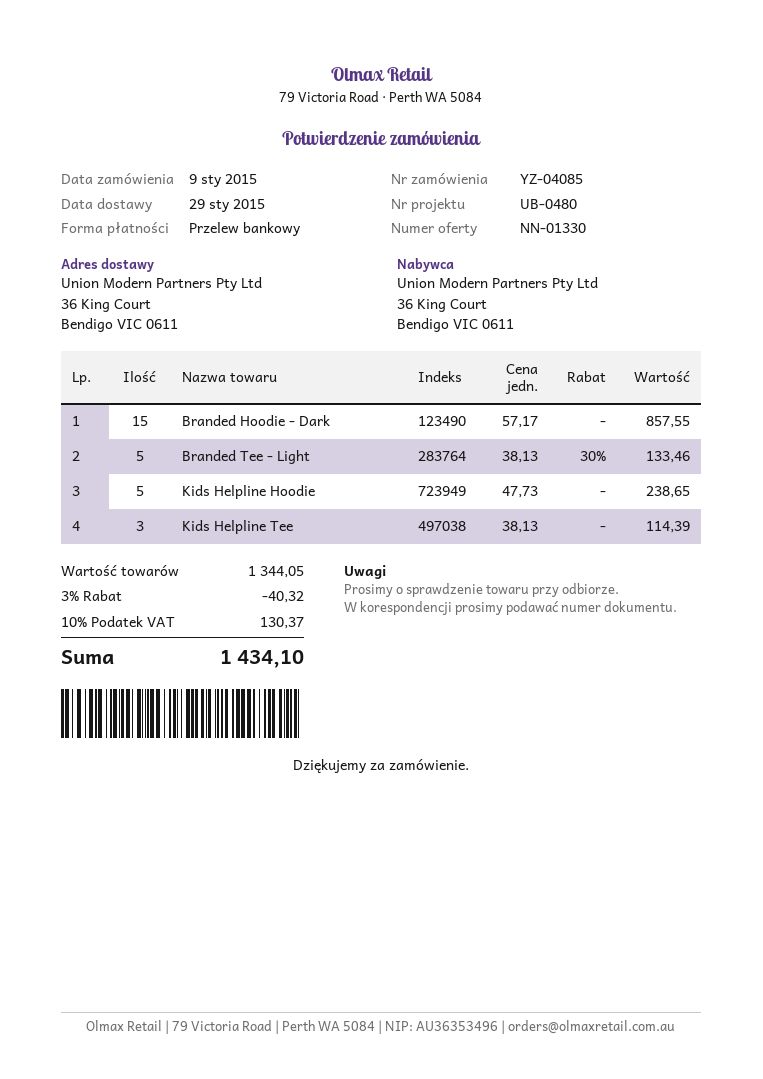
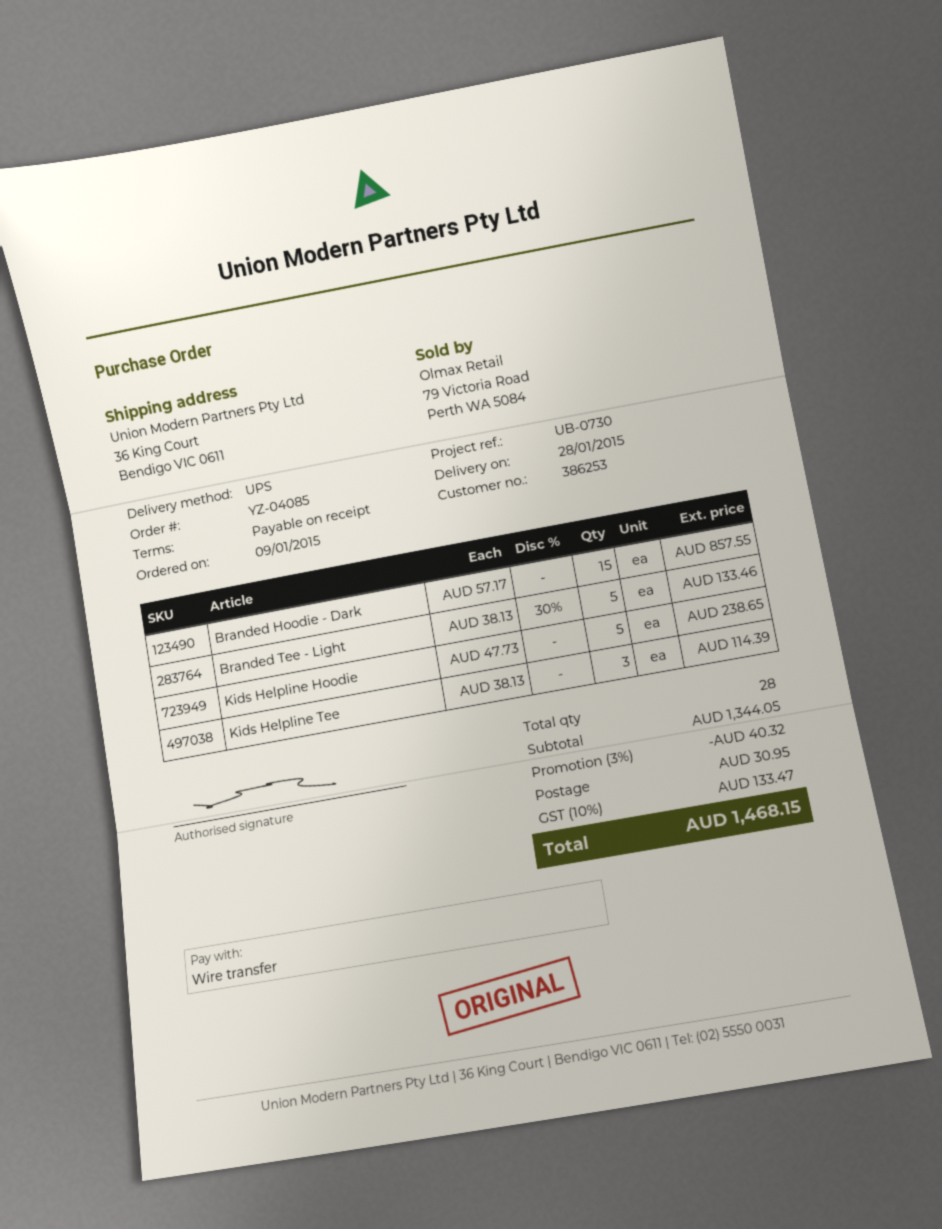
delivery date: 2015-01-29 -> 2015-01-28
reference: UB-0480 -> UB-0730
shipping: none -> 30.95
tax: 10% = 130.37 -> 10% = 133.47
total: 1434.10 -> 1468.15

